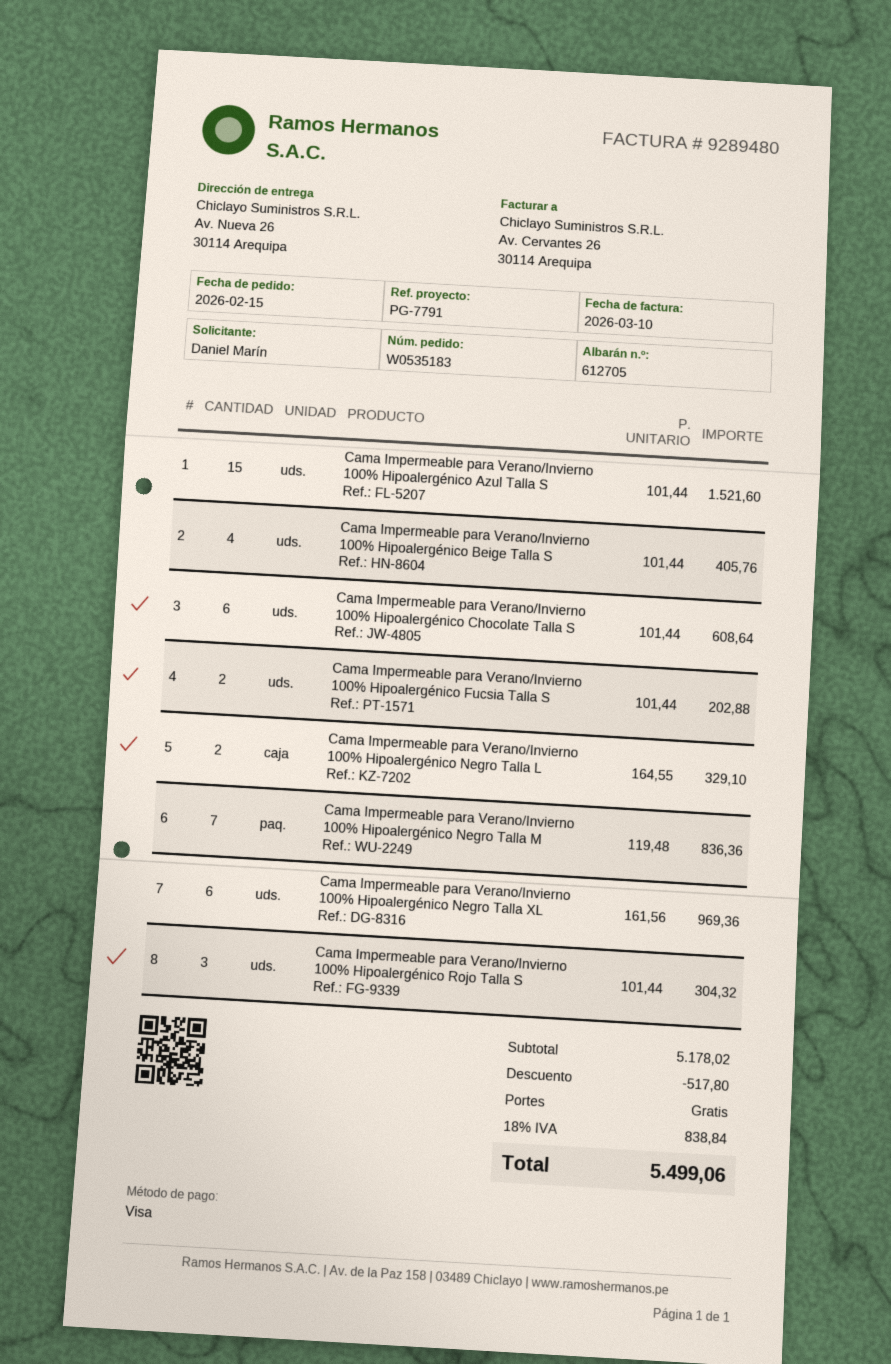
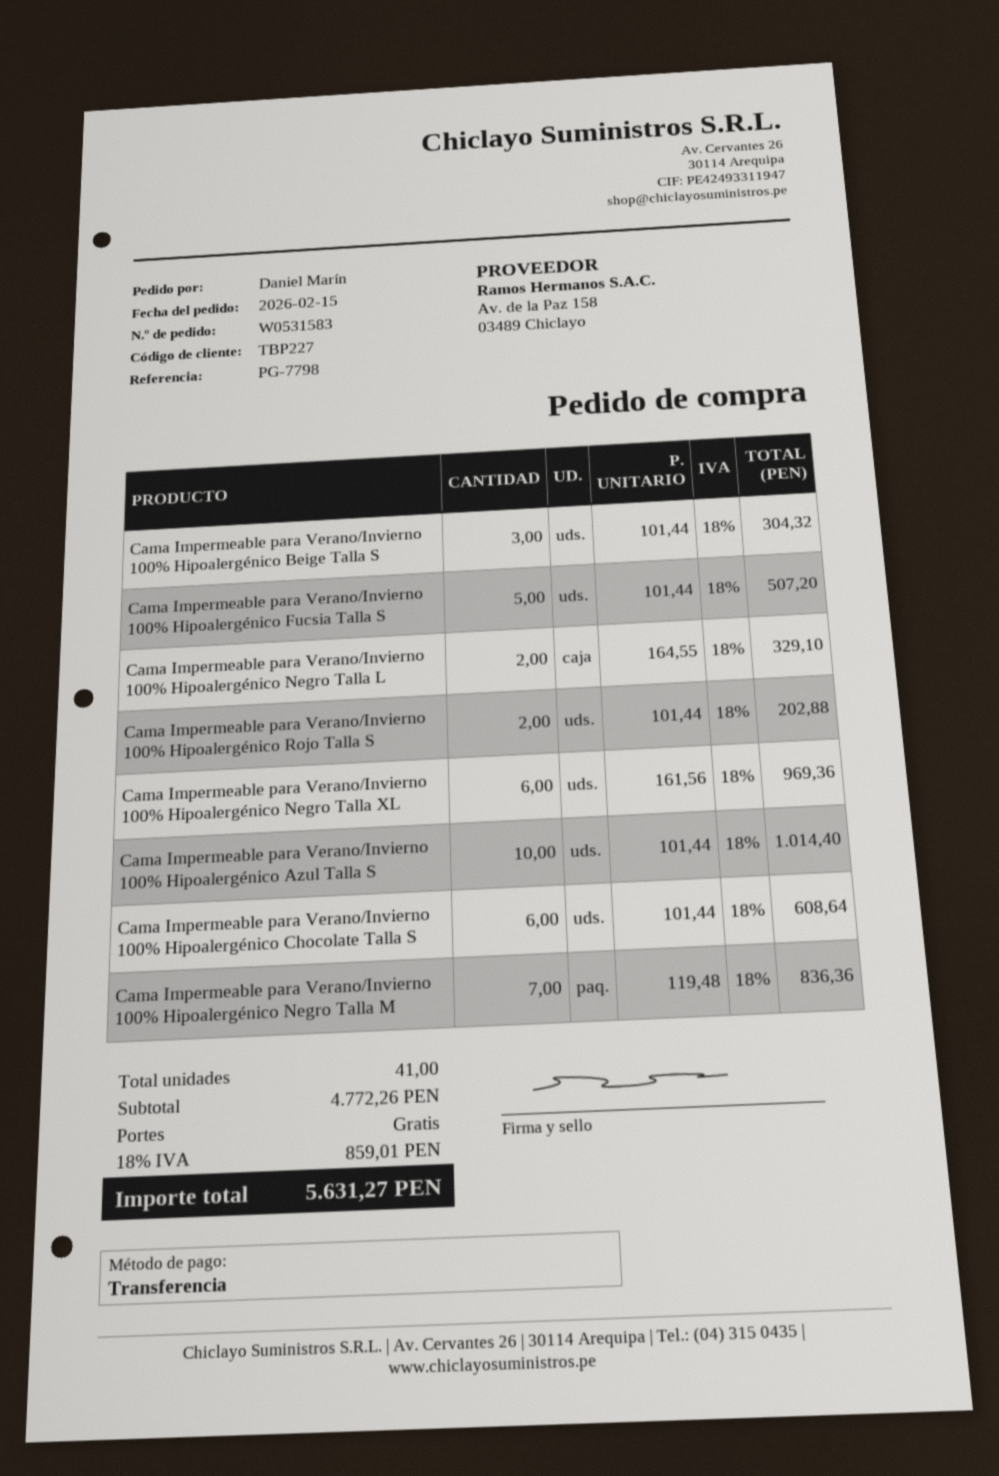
order number: W0535183 -> W0531583
reference: PG-7791 -> PG-7798
payment method: Visa -> bank transfer
Cama Impermeable para Verano/Invierno 100% Hipoalergénico Azul Talla S: 15 x 101.44 = 1521.60 -> 10 x 101.44 = 1014.40
Cama Impermeable para Verano/Invierno 100% Hipoalergénico Beige Talla S: 4 x 101.44 = 405.76 -> 3 x 101.44 = 304.32
Cama Impermeable para Verano/Invierno 100% Hipoalergénico Fucsia Talla S: 2 x 101.44 = 202.88 -> 5 x 101.44 = 507.20
Cama Impermeable para Verano/Invierno 100% Hipoalergénico Rojo Talla S: 3 x 101.44 = 304.32 -> 2 x 101.44 = 202.88
subtotal: 5178.02 -> 4772.26
discount: 517.80 -> none
tax: 18% = 838.84 -> 18% = 859.01
total: 5499.06 -> 5631.27

